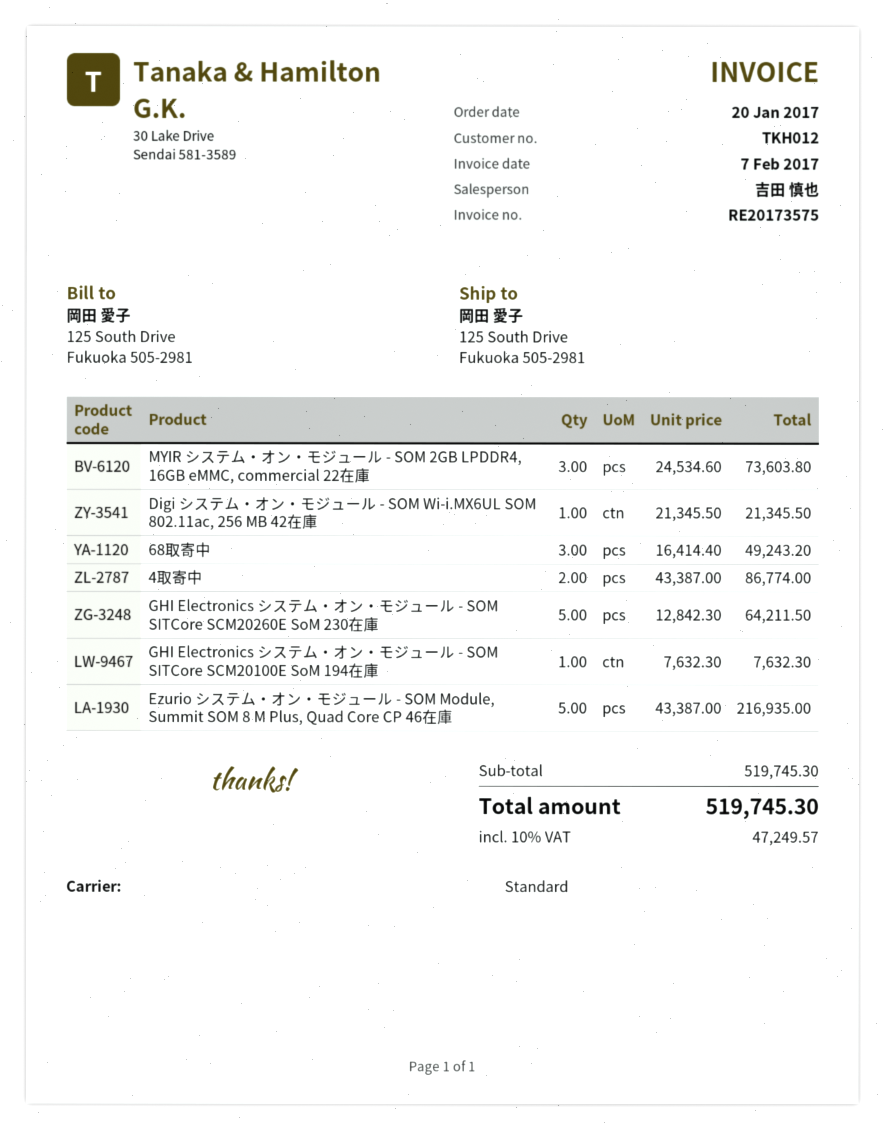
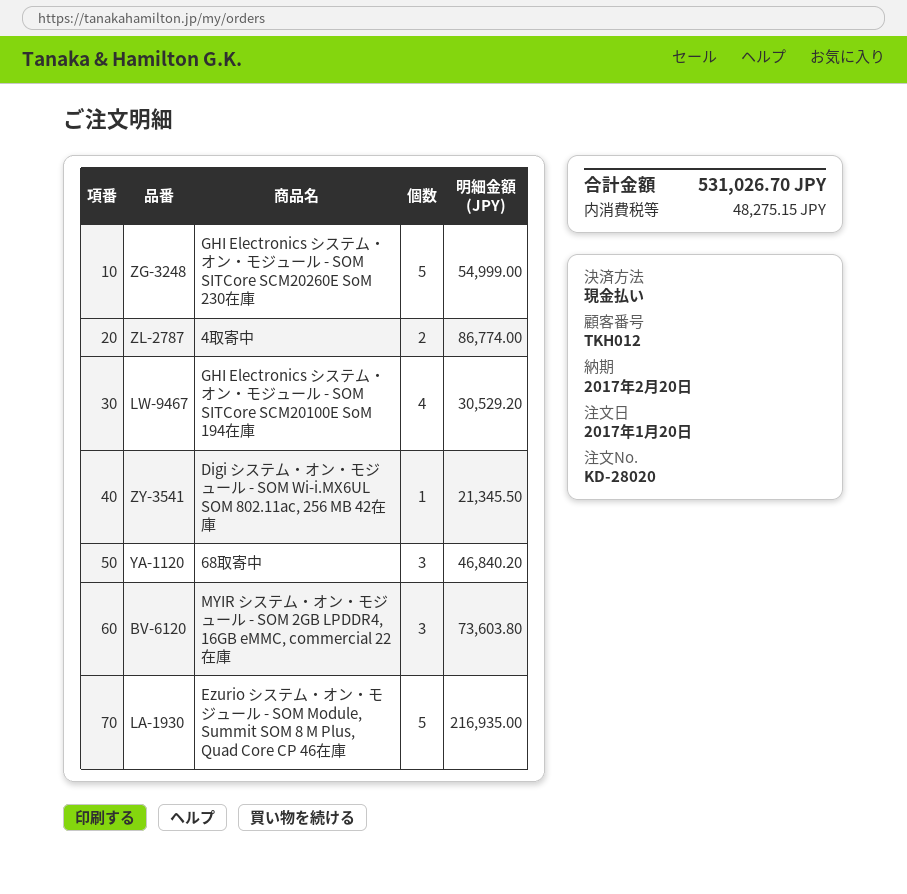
68取寄中: 3 for 49243.20 -> 3 for 46840.20
GHI Electronics システム・オン・モジュール - SOM SITCore SCM20260E SoM 230在庫: 5 for 64211.50 -> 5 for 54999.00
GHI Electronics システム・オン・モジュール - SOM SITCore SCM20100E SoM 194在庫: 1 for 7632.30 -> 4 for 30529.20
tax: 47249.57 -> 48275.15
total: 519745.30 -> 531026.70

